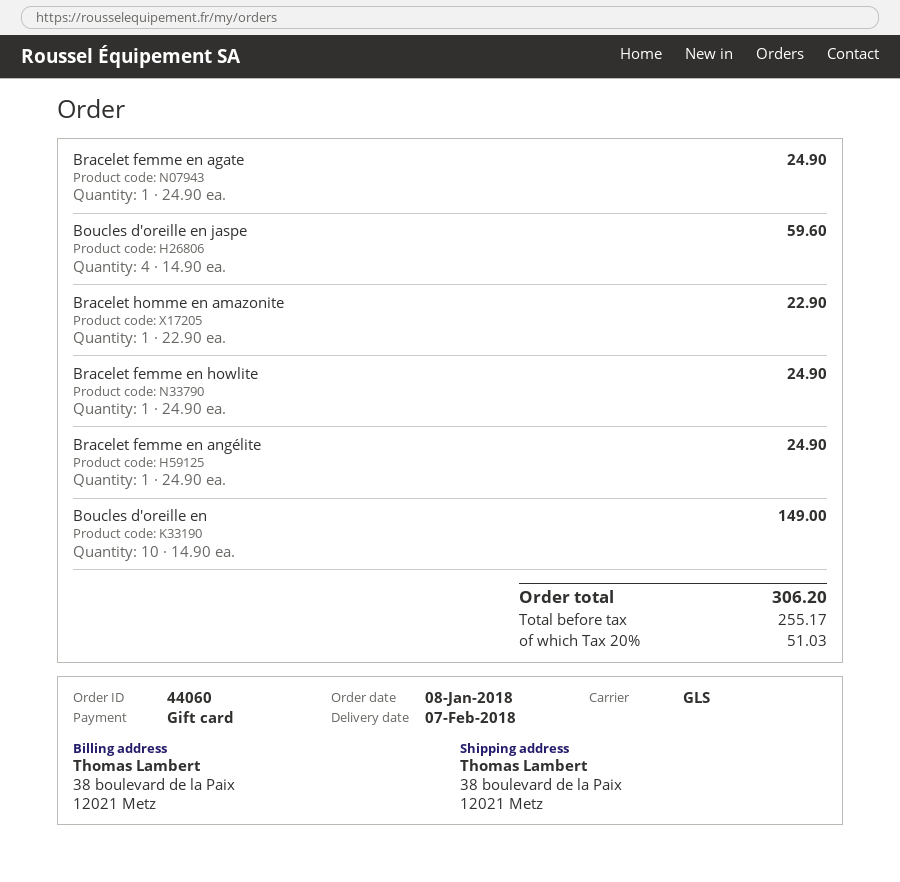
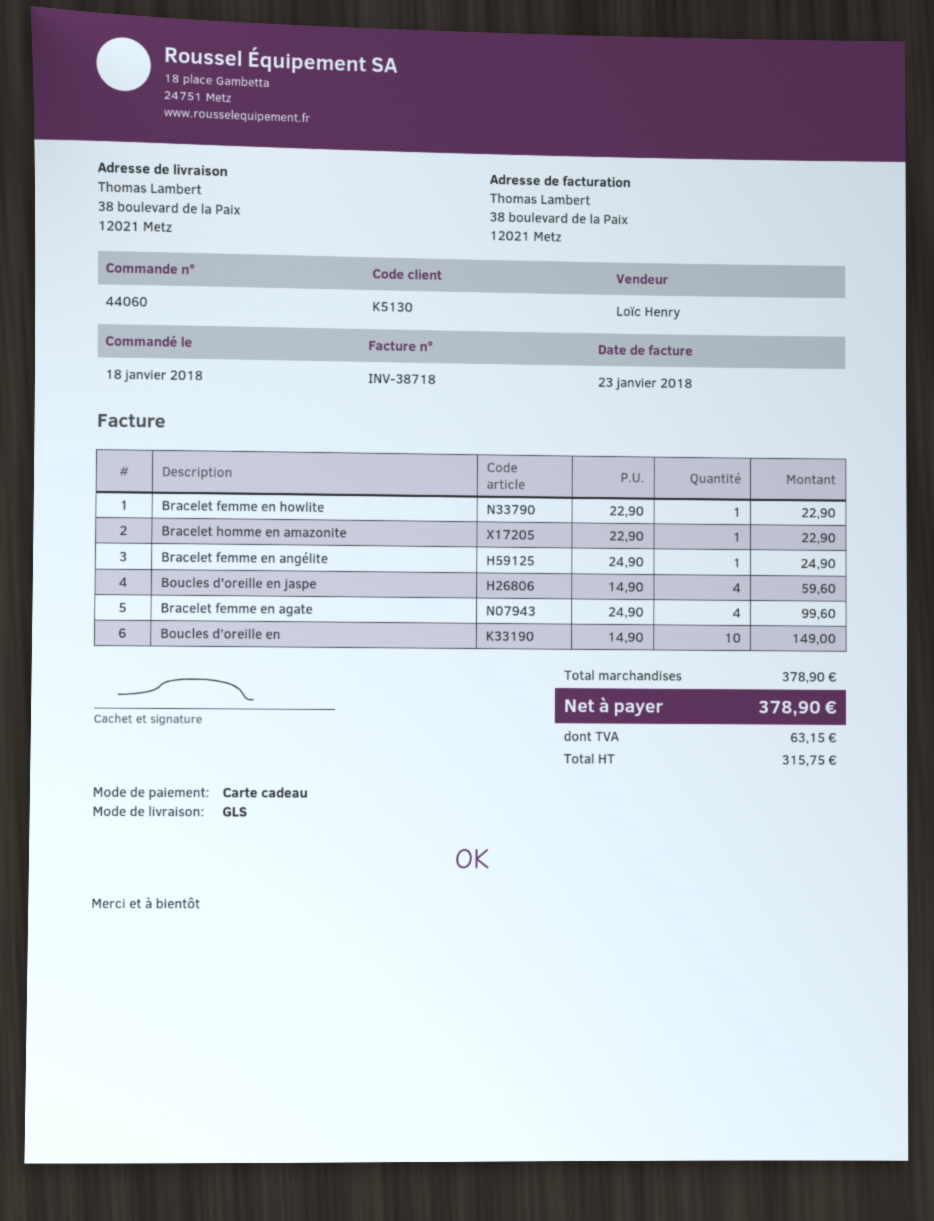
order date: 2018-01-08 -> 2018-01-18
Bracelet femme en agate: 1 x 24.90 = 24.90 -> 4 x 24.90 = 99.60
Bracelet femme en howlite: 1 x 24.90 = 24.90 -> 1 x 22.90 = 22.90
net: 255.17 -> 315.75
tax: 51.03 -> 63.15
total: 306.20 -> 378.90

